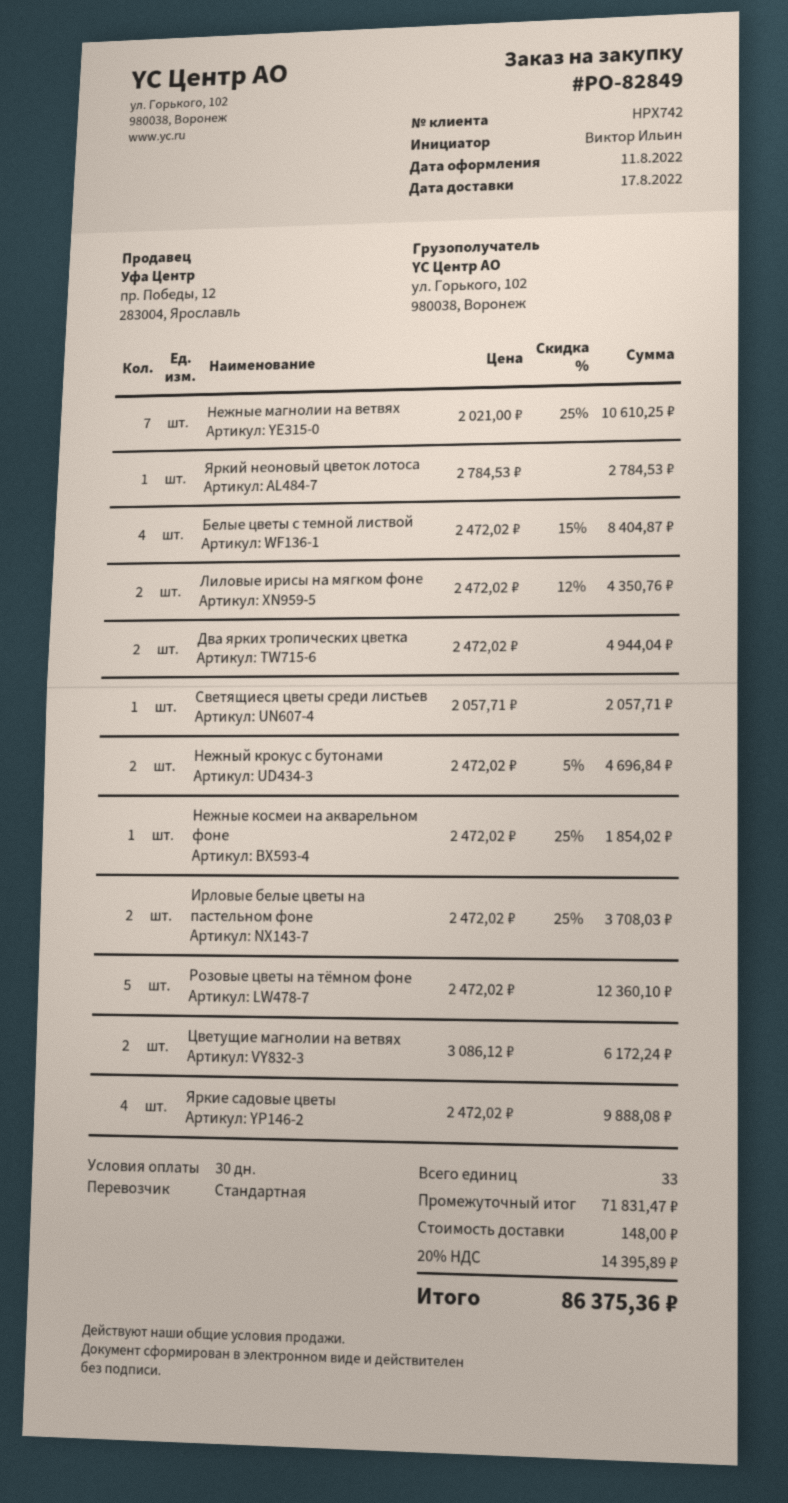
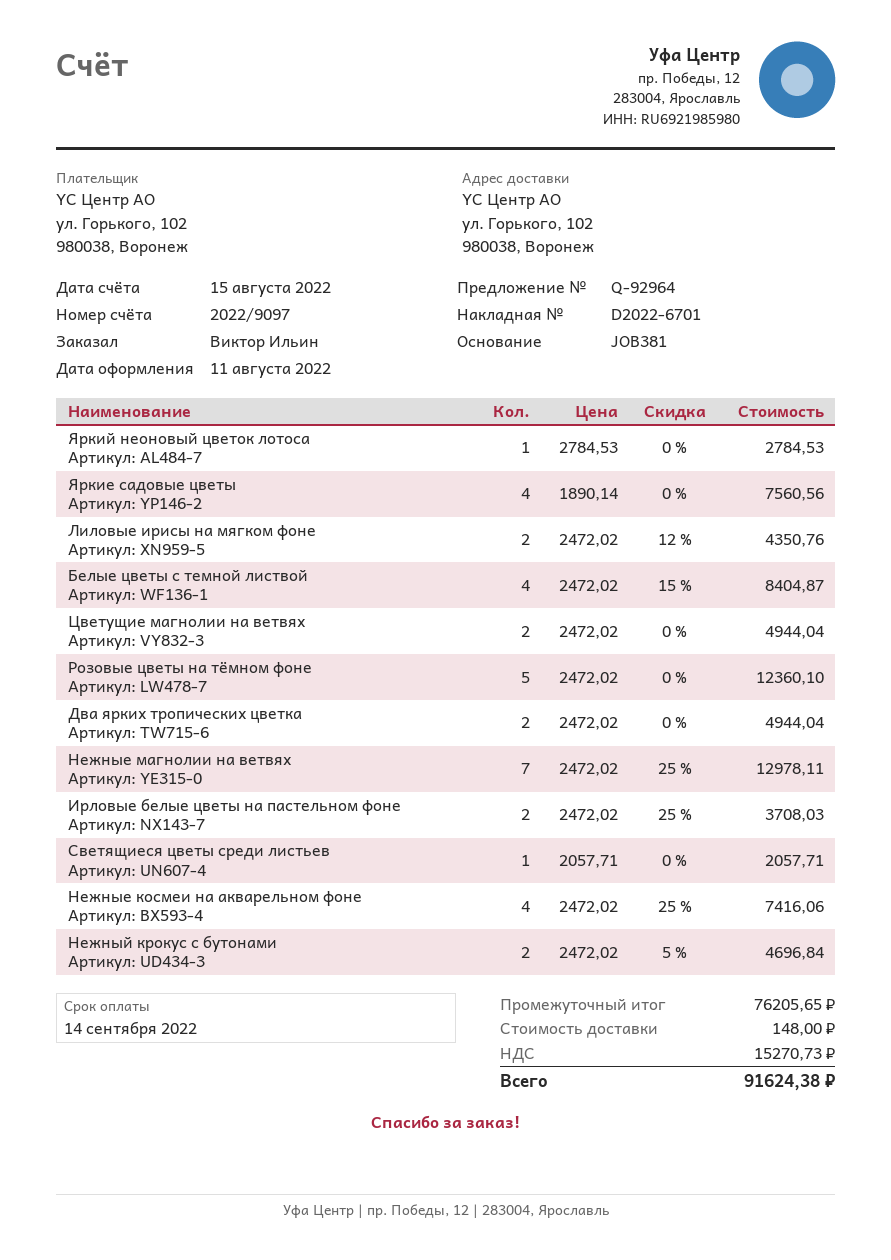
Нежные магнолии на ветвях: 7 x 2021.00 - 25% = 10610.25 -> 7 x 2472.02 - 25% = 12978.11
Нежные космеи на акварельном фоне: 1 x 2472.02 - 25% = 1854.02 -> 4 x 2472.02 - 25% = 7416.06
Цветущие магнолии на ветвях: 2 x 3086.12 = 6172.24 -> 2 x 2472.02 = 4944.04
Яркие садовые цветы: 4 x 2472.02 = 9888.08 -> 4 x 1890.14 = 7560.56
subtotal: 71831.47 -> 76205.65
tax: 14395.89 -> 15270.73
total: 86375.36 -> 91624.38

